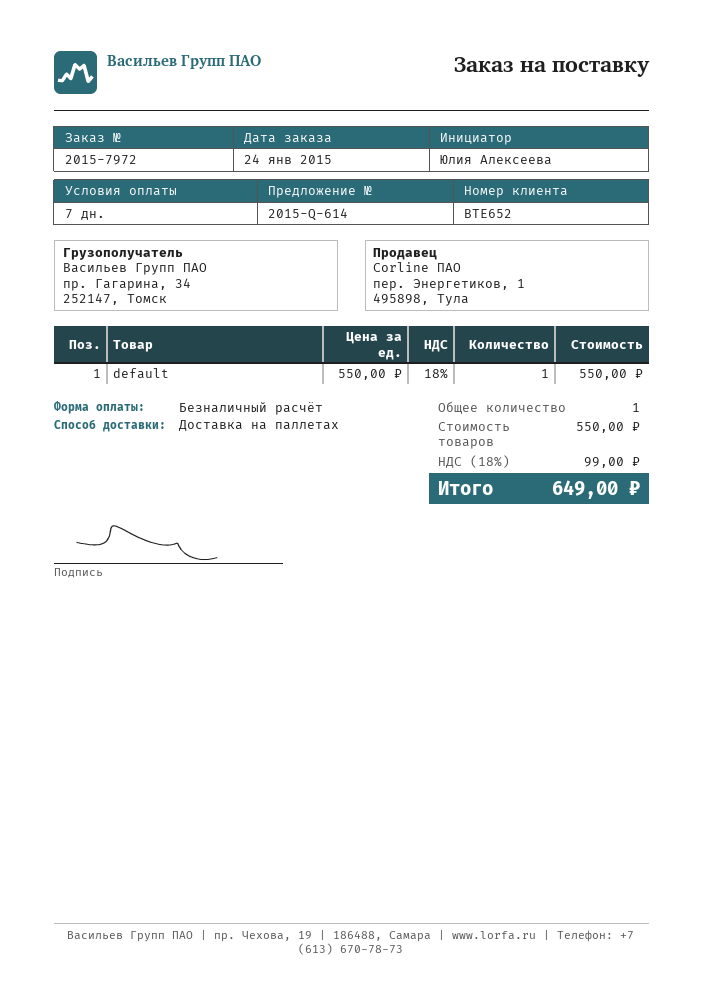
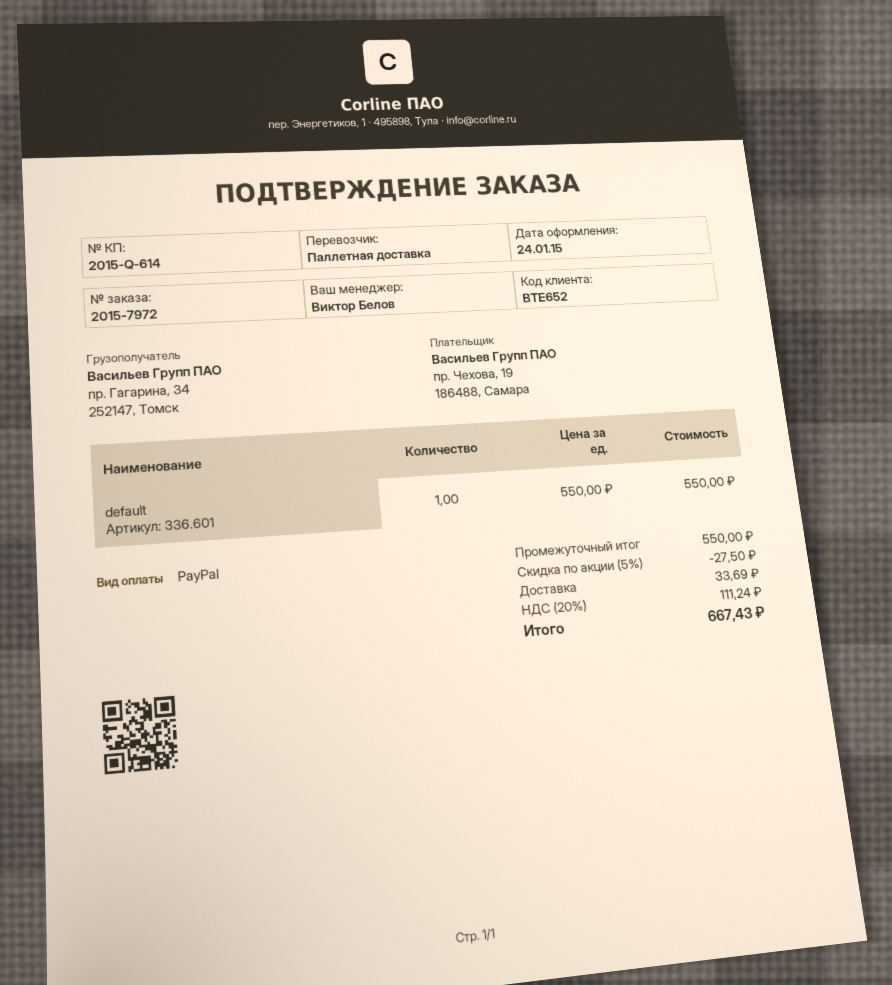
payment method: bank transfer -> PayPal
discount: none -> 5% = 27.50
shipping: none -> 33.69
tax: 18% = 99.00 -> 20% = 111.24
total: 649.00 -> 667.43

